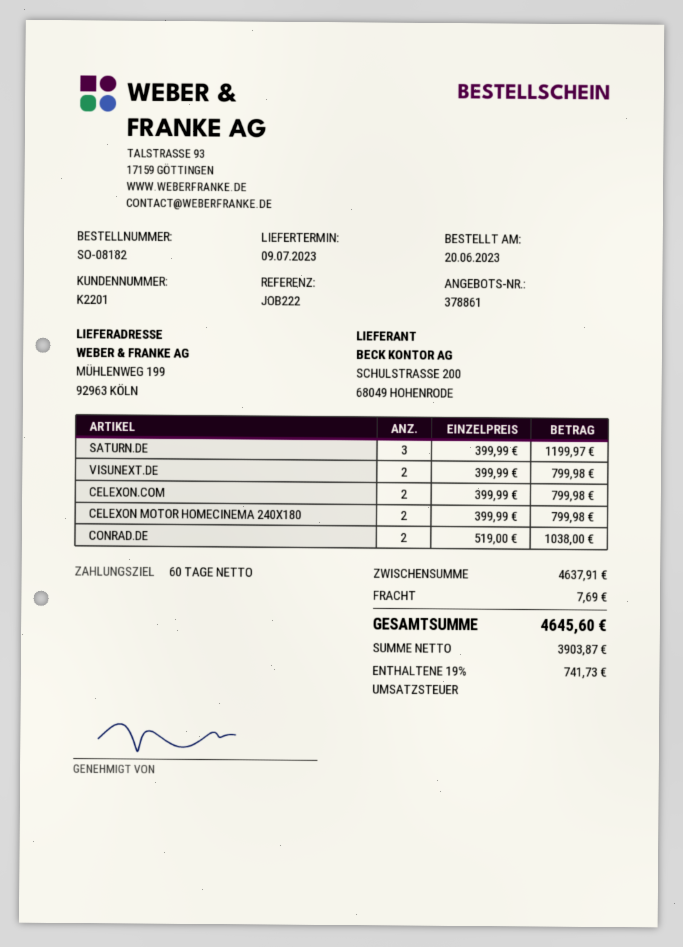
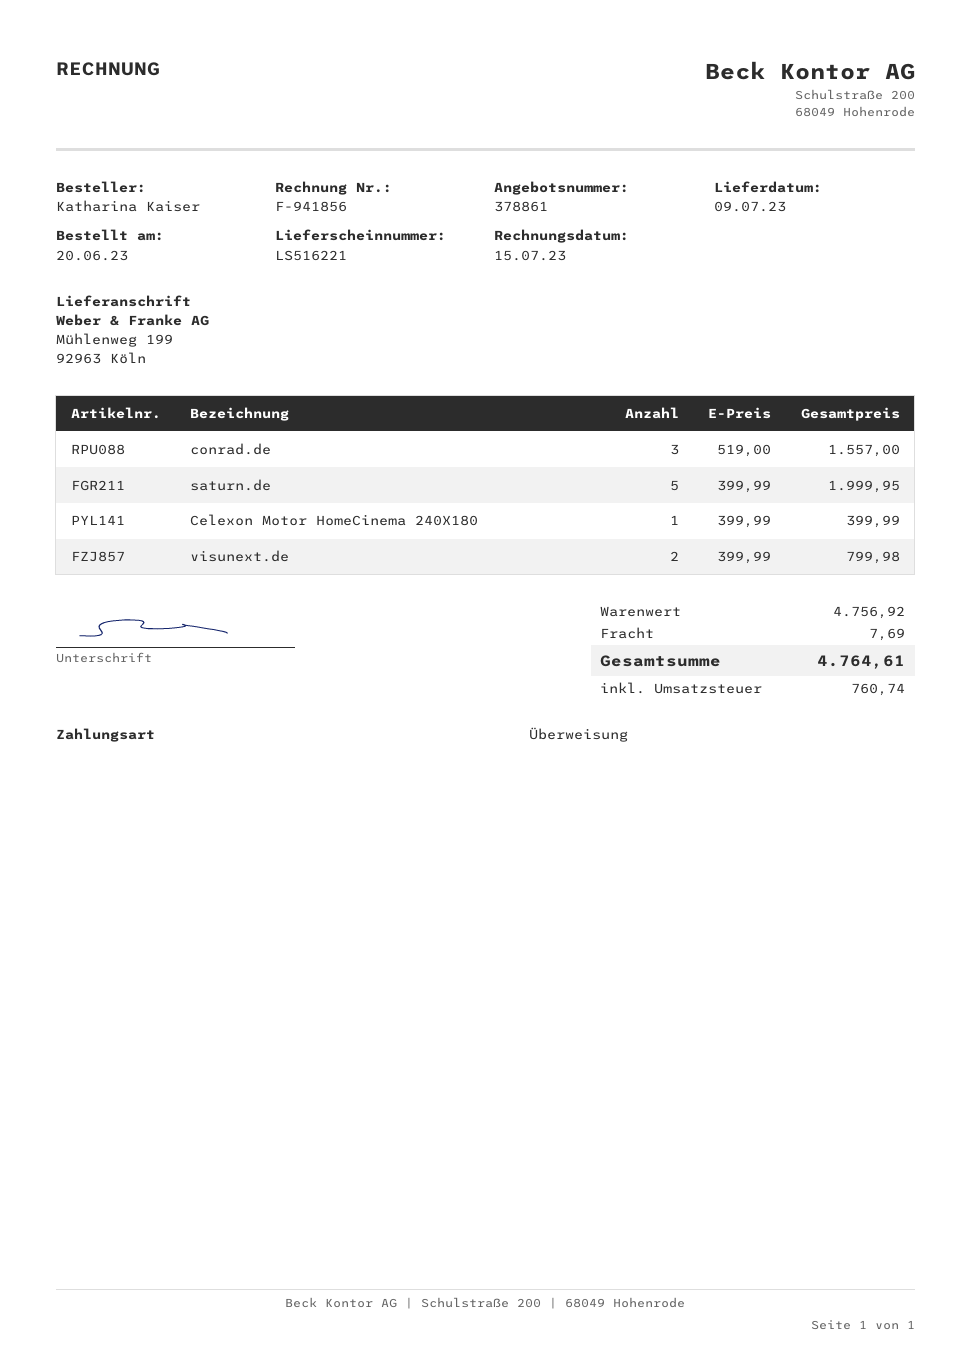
SATURN.DE: 3 x 399.99 = 1199.97 -> 5 x 399.99 = 1999.95
CELEXON.COM: 2 x 399.99 = 799.98 -> none
CELEXON MOTOR HOMECINEMA 240X180: 2 x 399.99 = 799.98 -> 1 x 399.99 = 399.99
CONRAD.DE: 2 x 519.00 = 1038.00 -> 3 x 519.00 = 1557.00
subtotal: 4637.91 -> 4756.92
tax: 741.73 -> 760.74
total: 4645.60 -> 4764.61

